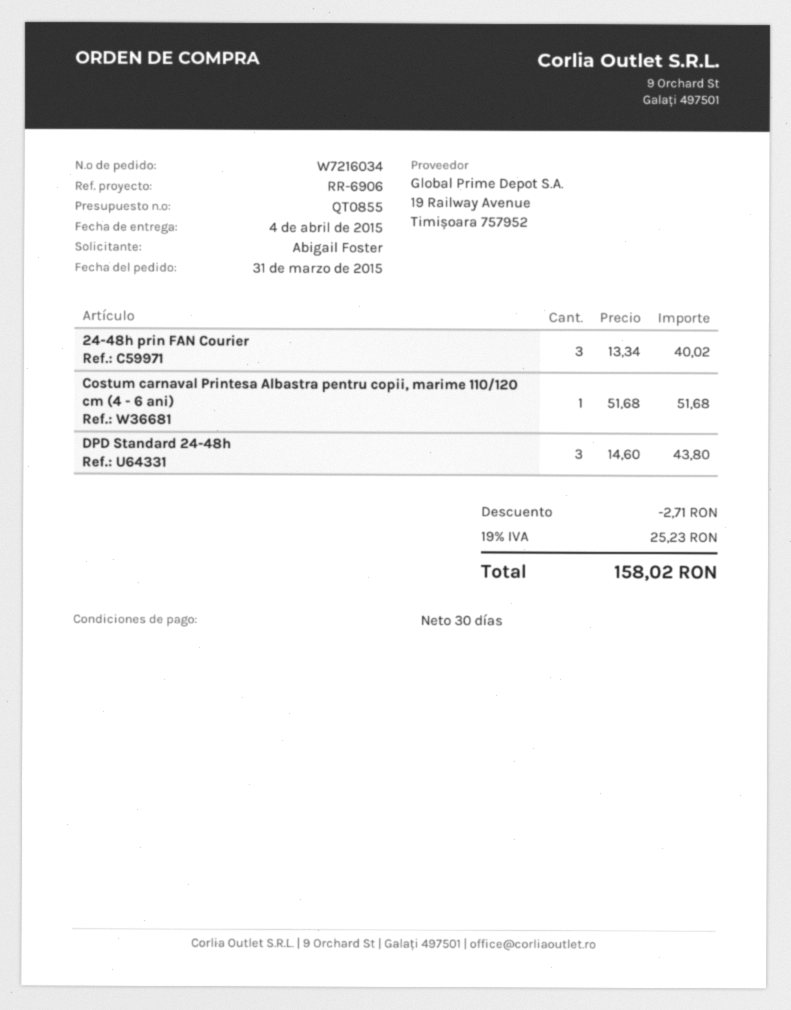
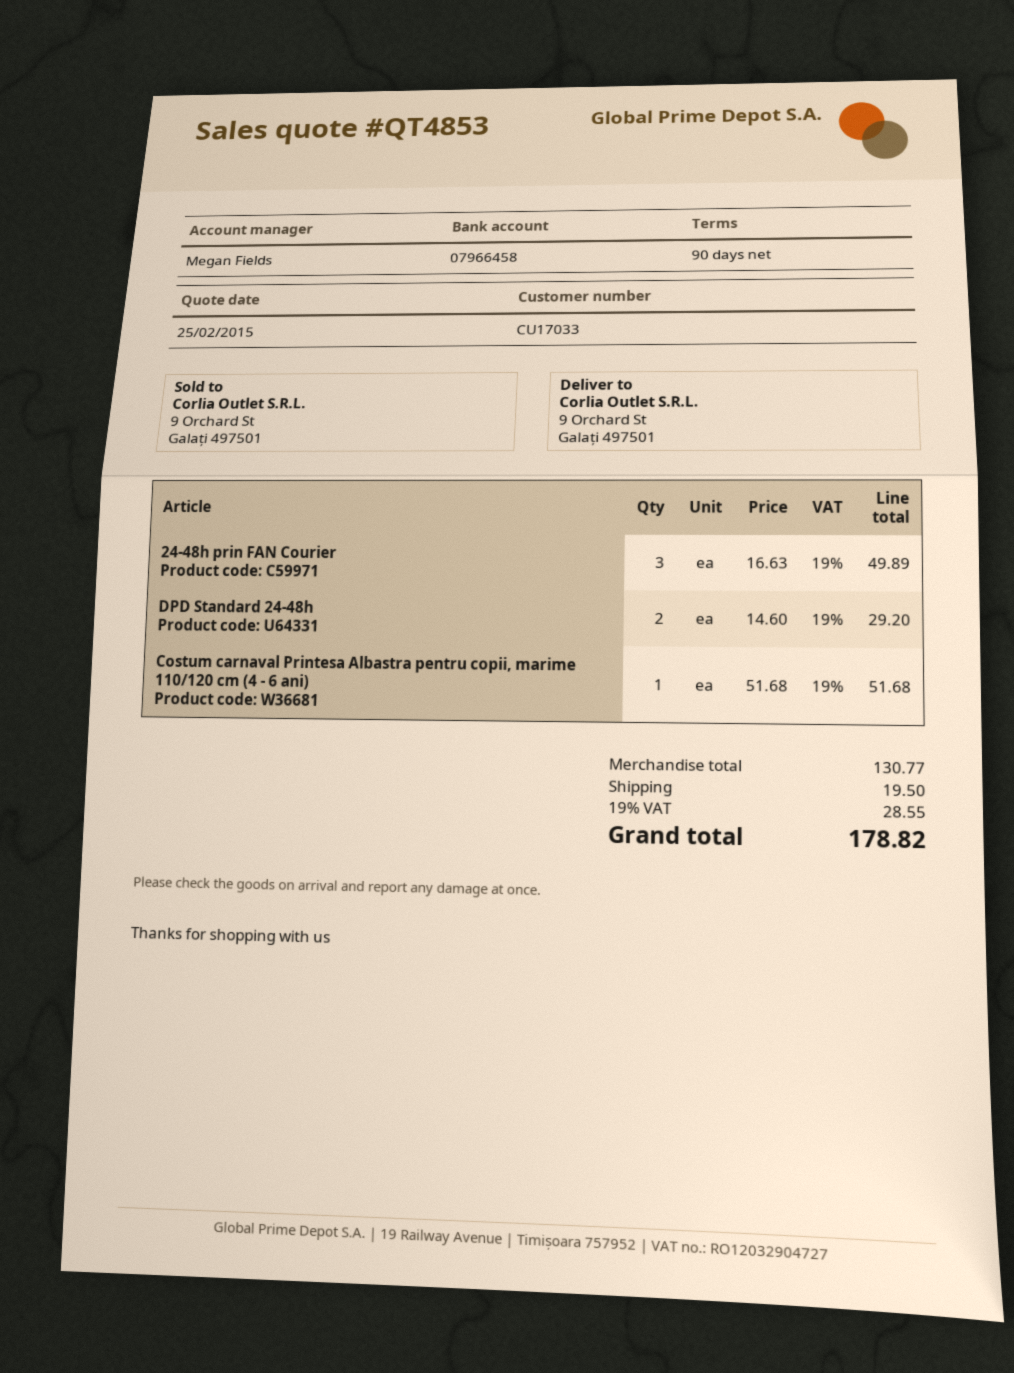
quote number: QT0855 -> QT4853
payment terms: 30 days -> 90 days
24-48h prin FAN Courier: 3 x 13.34 = 40.02 -> 3 x 16.63 = 49.89
DPD Standard 24-48h: 3 x 14.60 = 43.80 -> 2 x 14.60 = 29.20
discount: 2.71 -> none
shipping: none -> 19.50
tax: 19% = 25.23 -> 19% = 28.55
total: 158.02 -> 178.82

